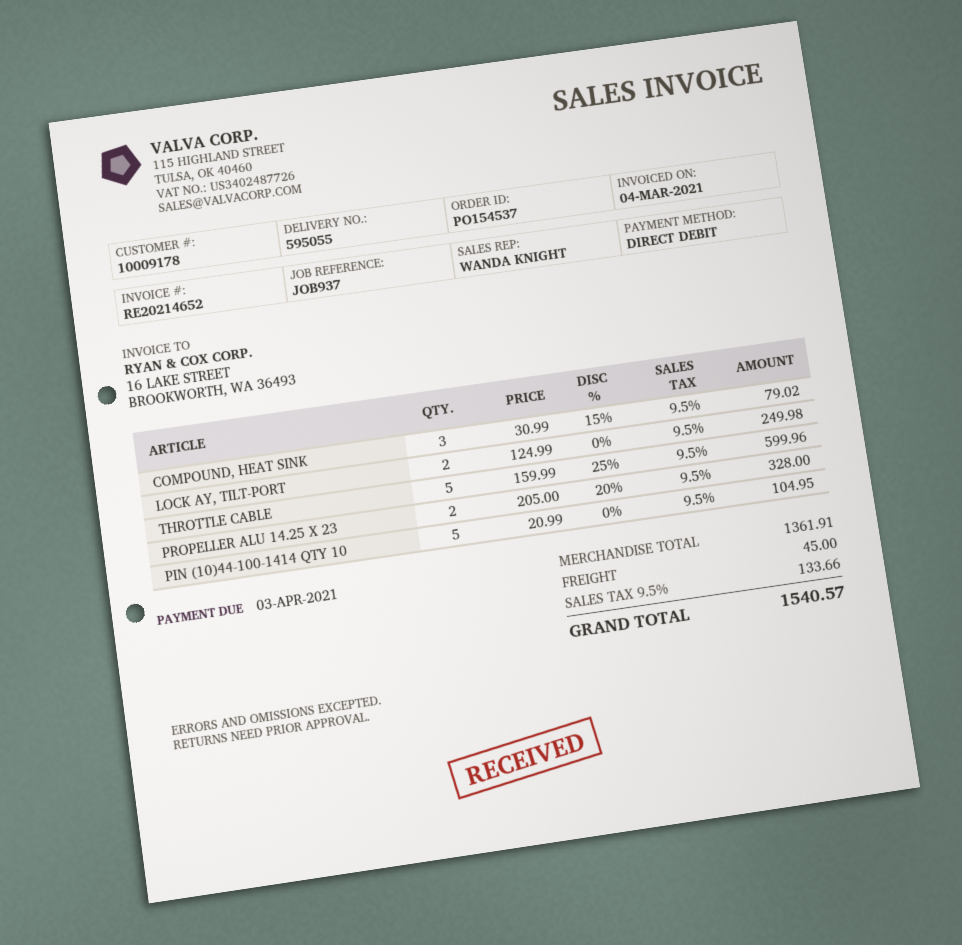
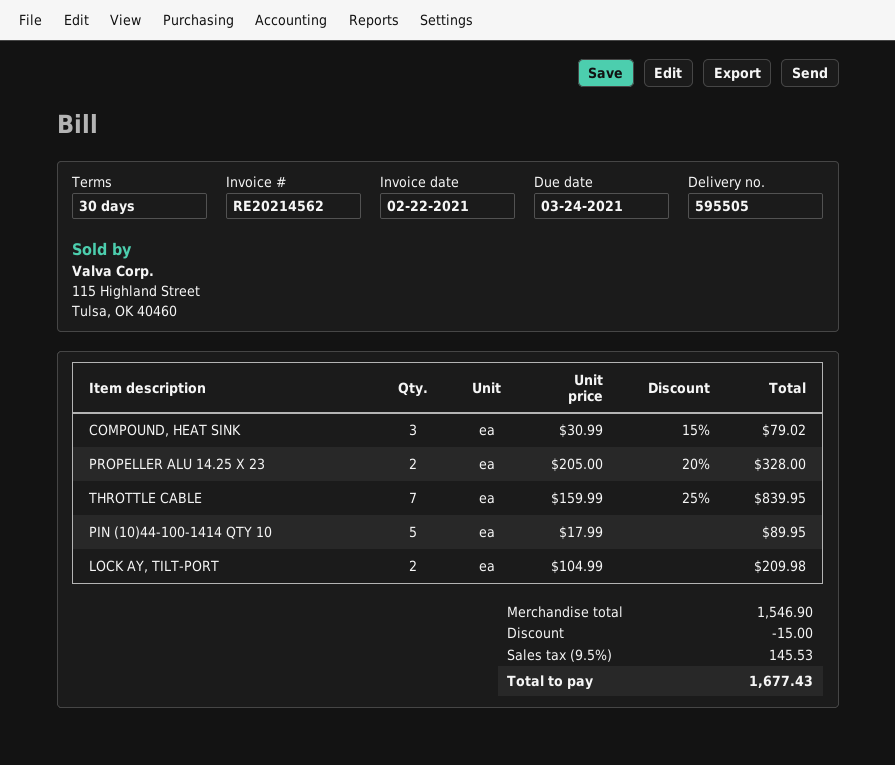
delivery note number: 595055 -> 595505
invoice number: RE20214652 -> RE20214562
invoice date: 2021-03-04 -> 2021-02-22
due date: 2021-04-03 -> 2021-03-24
LOCK AY, TILT-PORT: 2 x 124.99 = 249.98 -> 2 x 104.99 = 209.98
THROTTLE CABLE: 5 x 159.99 - 25% = 599.96 -> 7 x 159.99 - 25% = 839.95
PIN (10)44-100-1414 QTY 10: 5 x 20.99 = 104.95 -> 5 x 17.99 = 89.95
subtotal: 1361.91 -> 1546.90
discount: none -> 15.00
shipping: 45.00 -> none
tax: 9.5% = 133.66 -> 9.5% = 145.53
total: 1540.57 -> 1677.43

